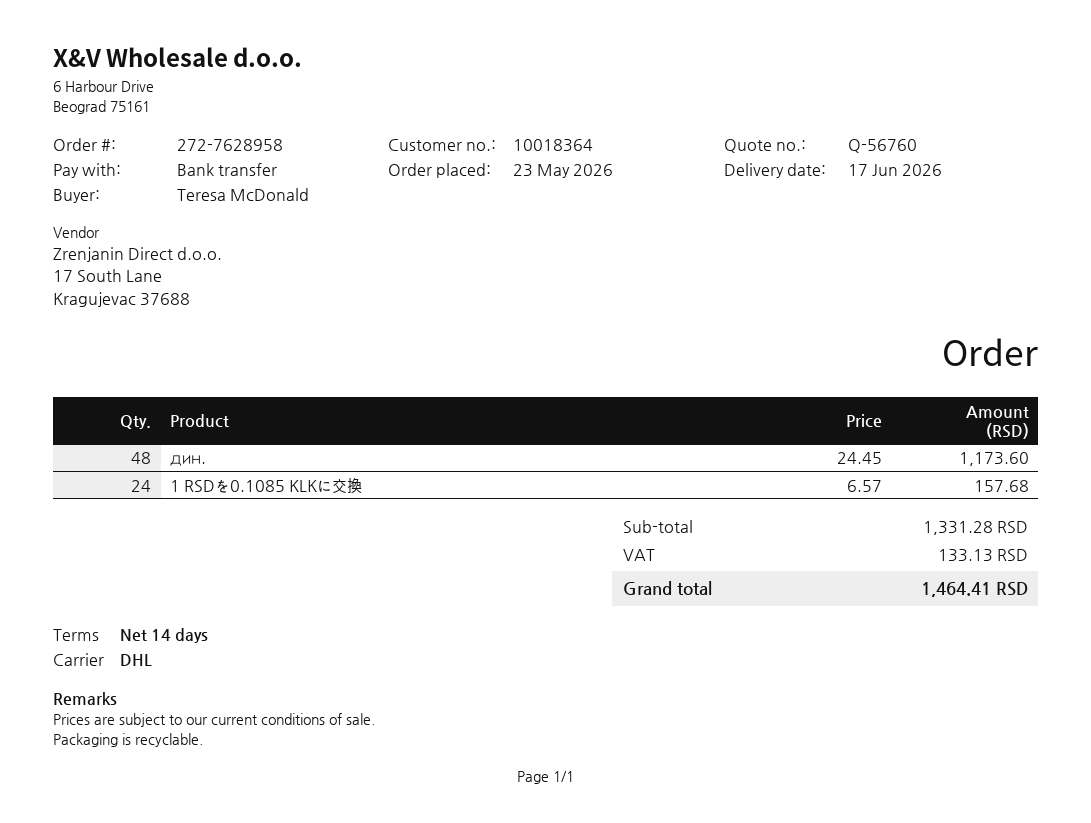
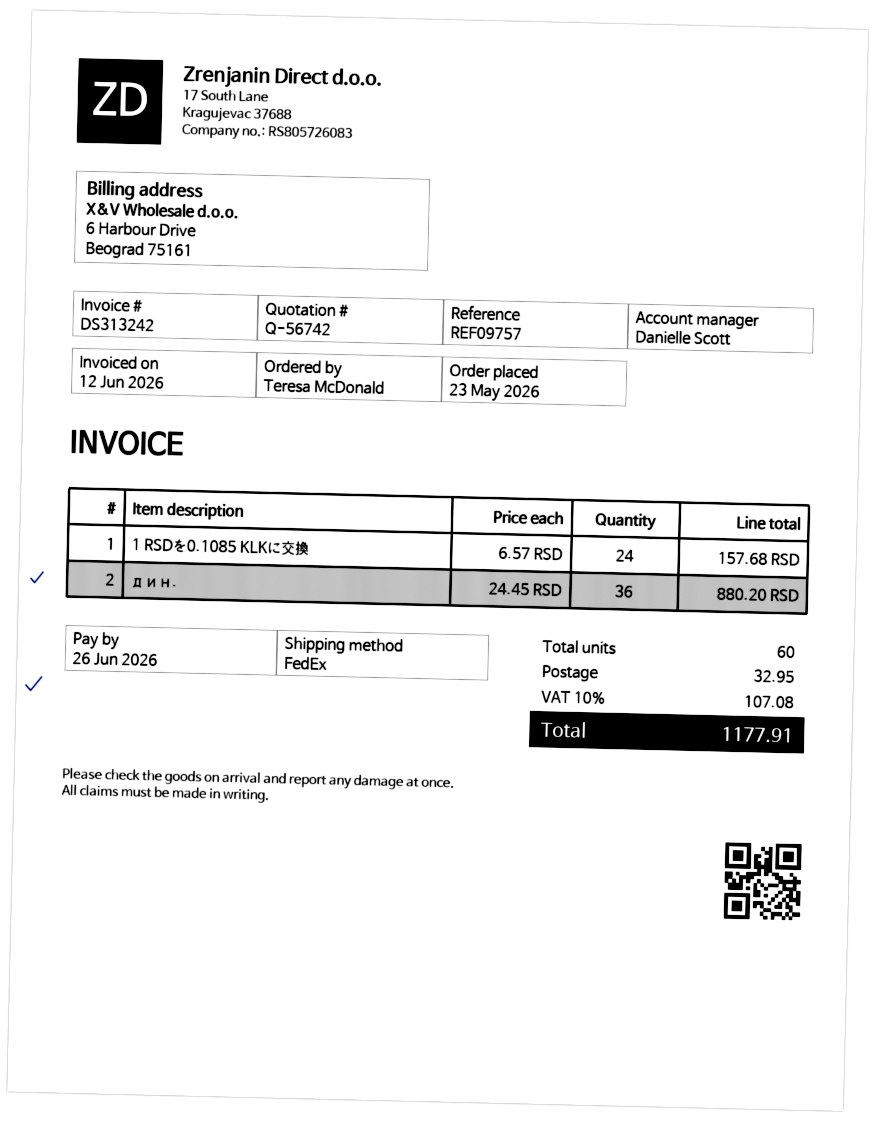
quote number: Q-56760 -> Q-56742
shipping method: DHL -> FedEx
дин.: 48 x 24.45 = 1173.60 -> 36 x 24.45 = 880.20
shipping: none -> 32.95
tax: 133.13 -> 107.08
total: 1464.41 -> 1177.91

